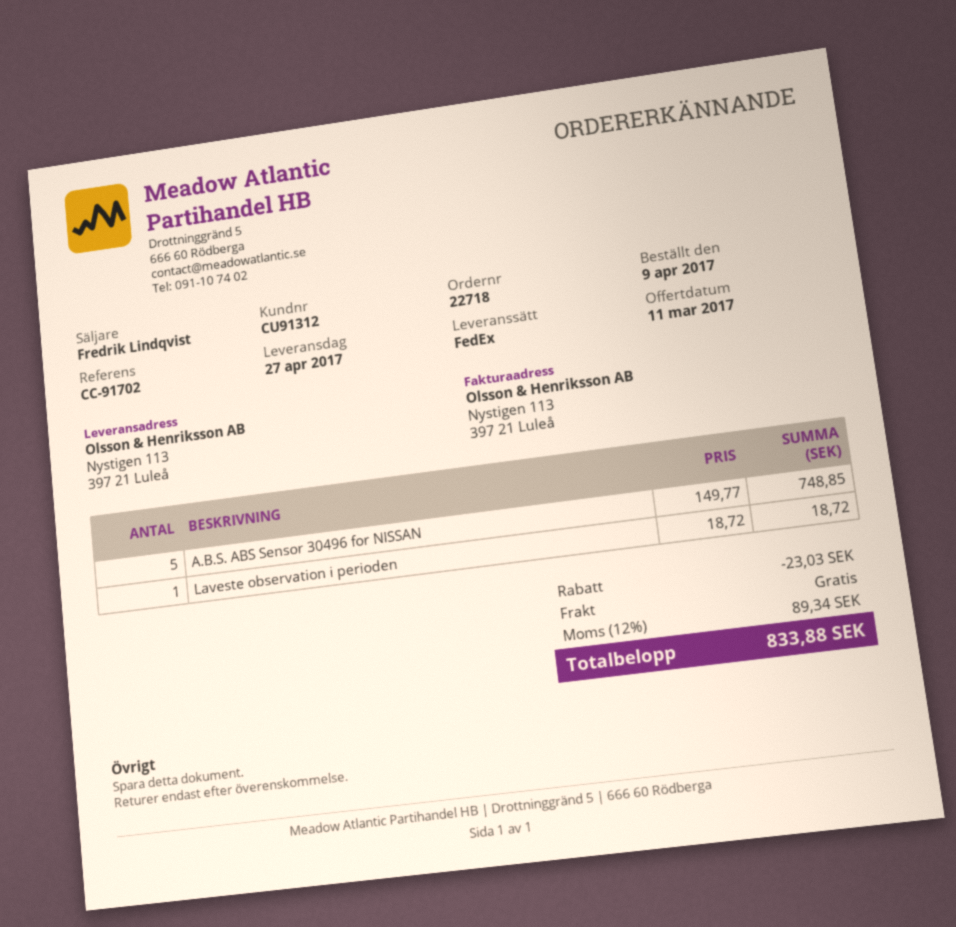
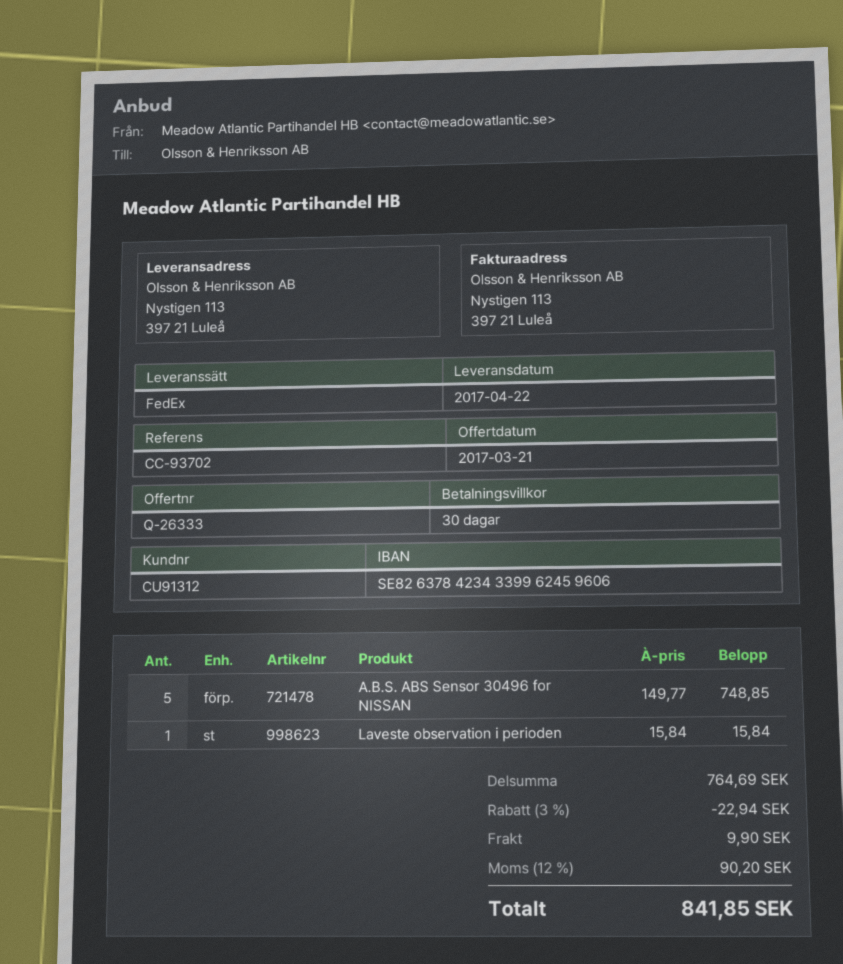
quote date: 2017-03-11 -> 2017-03-21
delivery date: 2017-04-27 -> 2017-04-22
reference: CC-91702 -> CC-93702
Laveste observation i perioden: 1 x 18.72 = 18.72 -> 1 x 15.84 = 15.84
discount: 23.03 -> 22.94
shipping: 0.00 -> 9.90
tax: 12% = 89.34 -> 12% = 90.20
total: 833.88 -> 841.85

